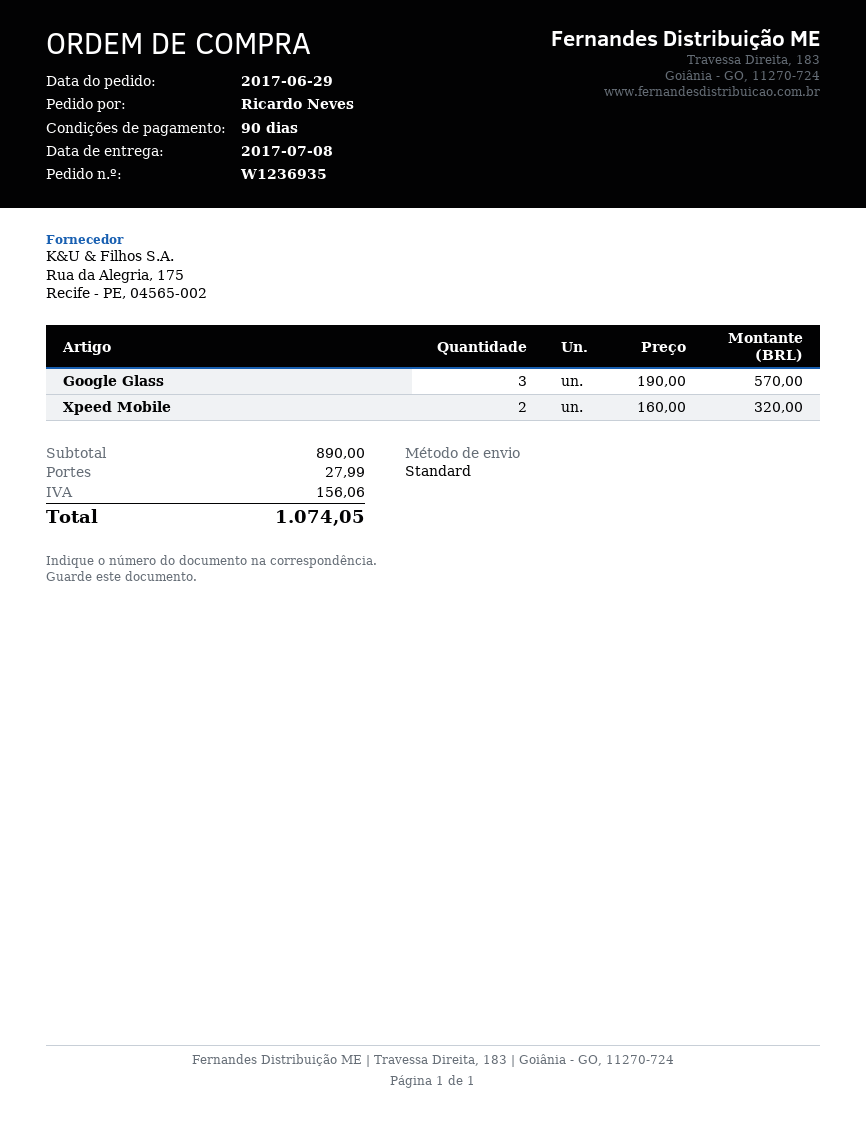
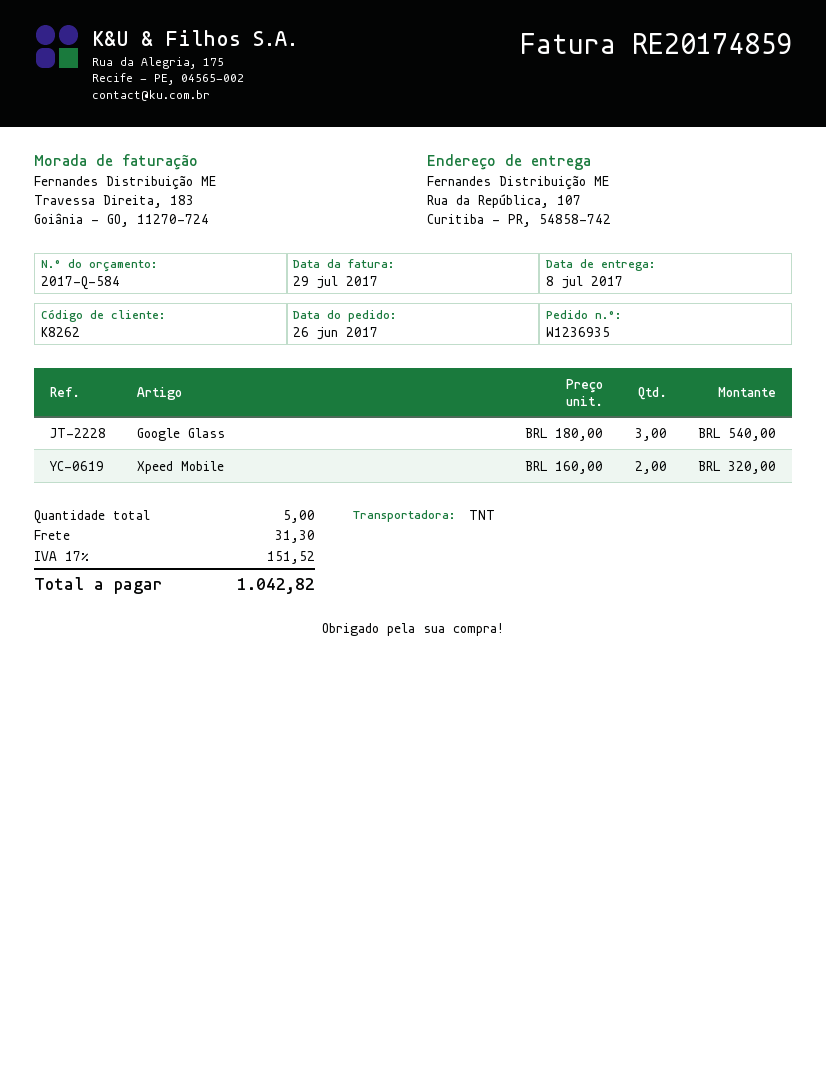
order date: 2017-06-29 -> 2017-06-26
shipping method: standard -> TNT
Google Glass: 3 x 190.00 = 570.00 -> 3 x 180.00 = 540.00
shipping: 27.99 -> 31.30
tax: 156.06 -> 151.52
total: 1074.05 -> 1042.82

